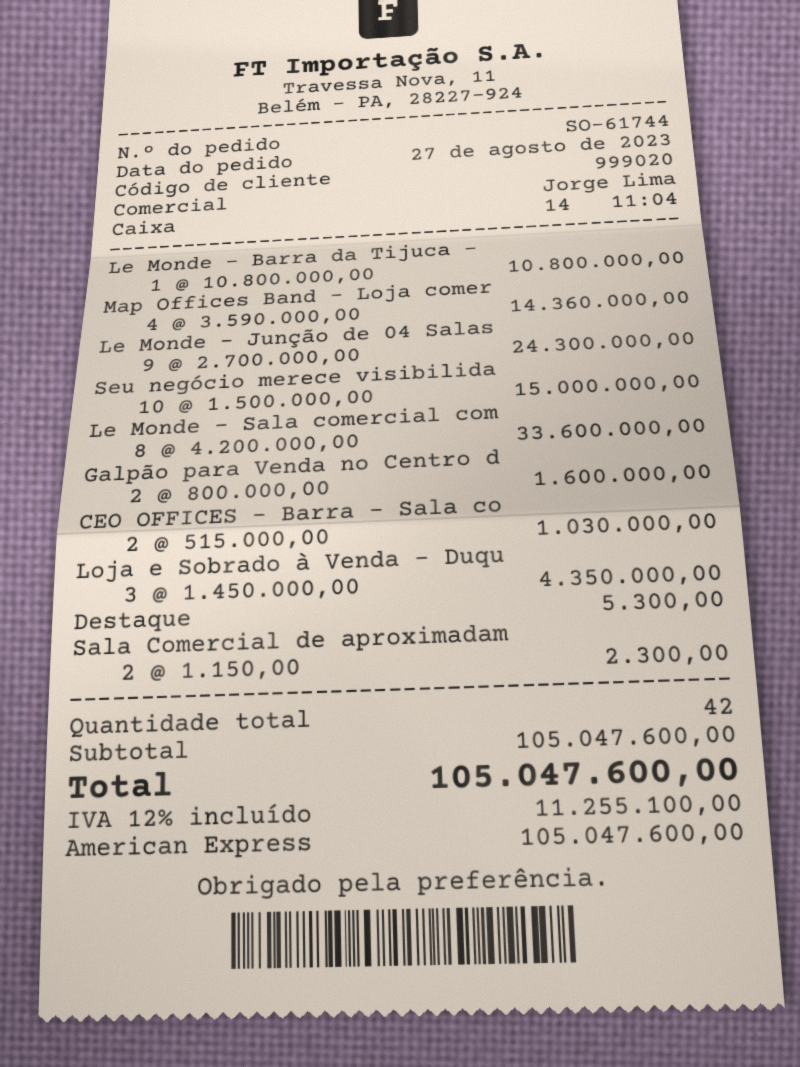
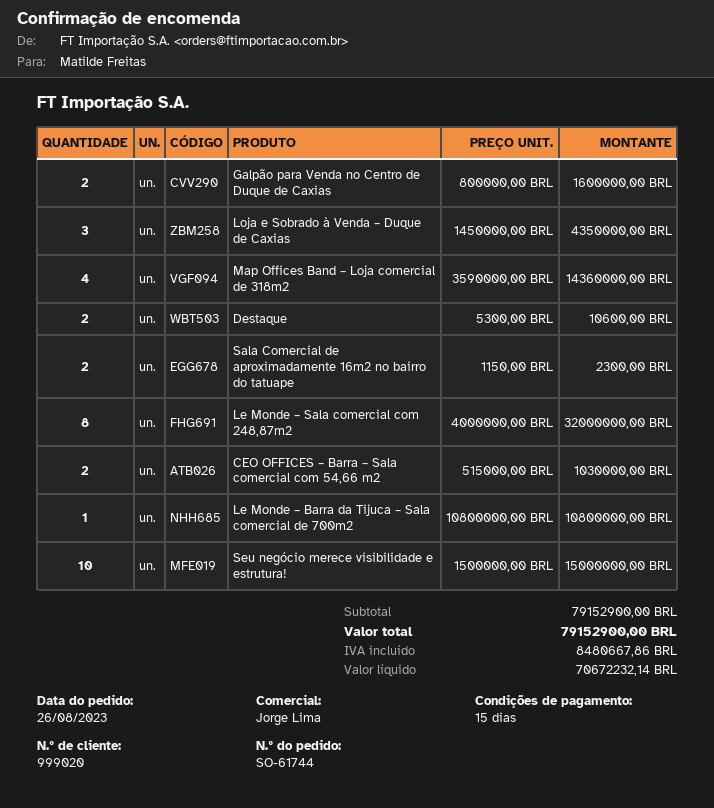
order date: 2023-08-27 -> 2023-08-26
Le Monde – Junção de 04 Salas: 9 x 2700000.00 = 24300000.00 -> none
Le Monde – Sala comercial com: 8 x 4200000.00 = 33600000.00 -> 8 x 4000000.00 = 32000000.00
Destaque: 1 x 5300.00 = 5300.00 -> 2 x 5300.00 = 10600.00
subtotal: 105047600.00 -> 79152900.00
tax: 11255100.00 -> 8480667.86
total: 105047600.00 -> 79152900.00

